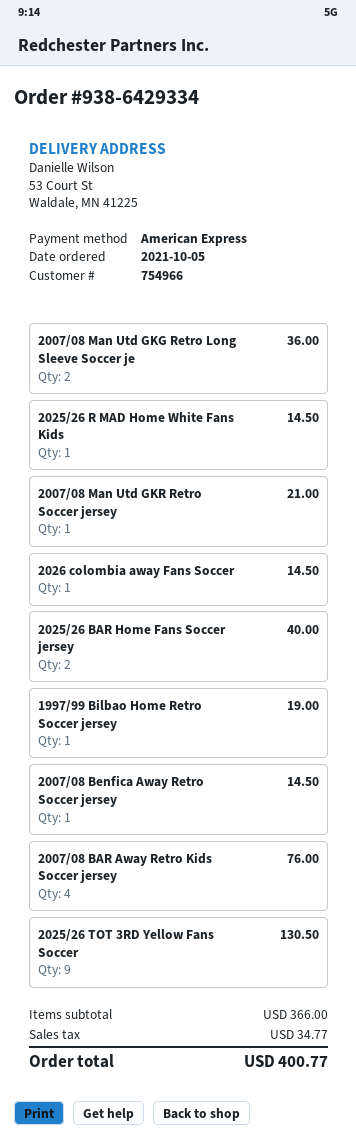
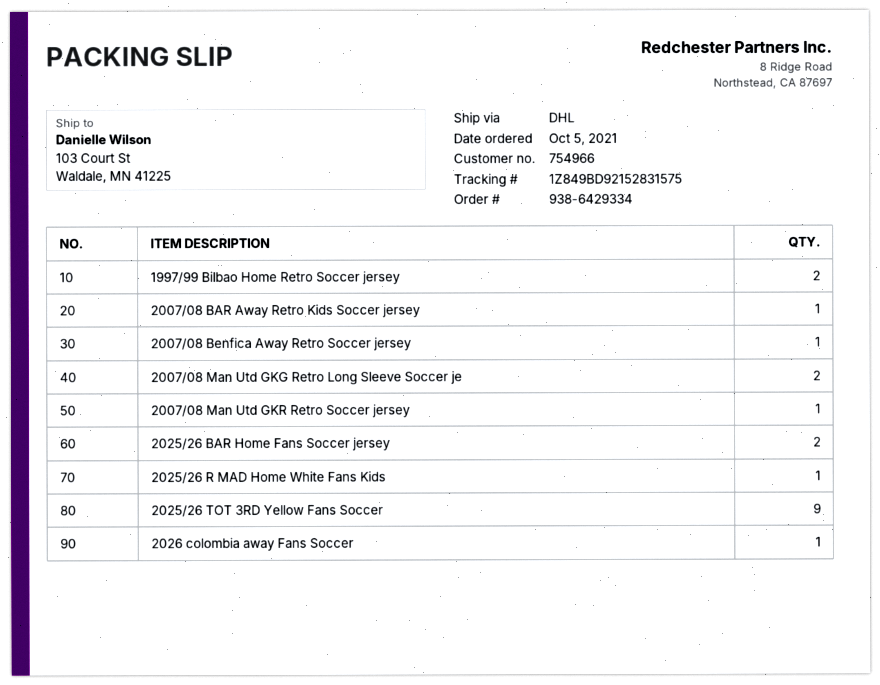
ship to: 53 Court St, Waldale, MN 41225 -> 103 Court St, Waldale, MN 41225
1997/99 Bilbao Home Retro Soccer jersey: 1 -> 2
2007/08 BAR Away Retro Kids Soccer jersey: 4 -> 1

